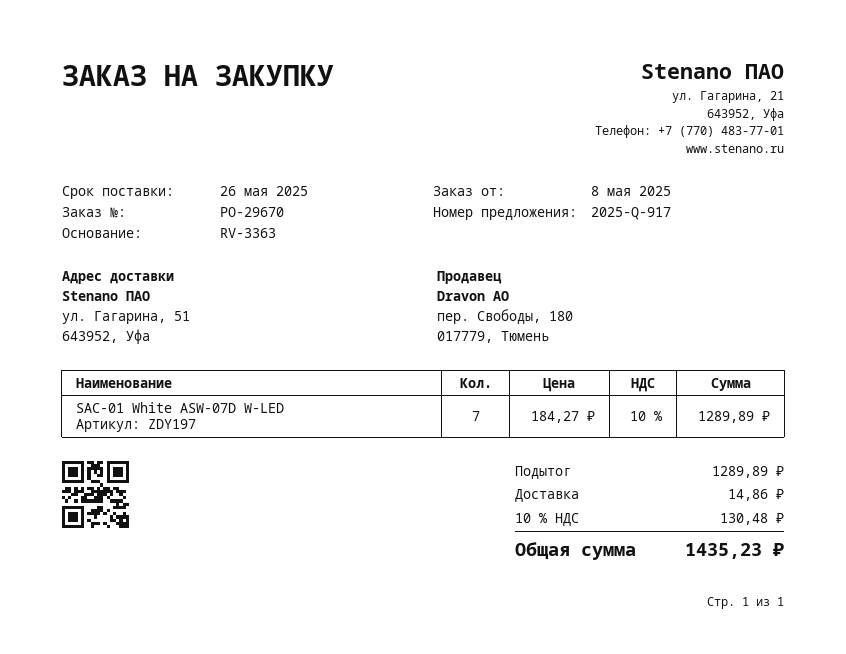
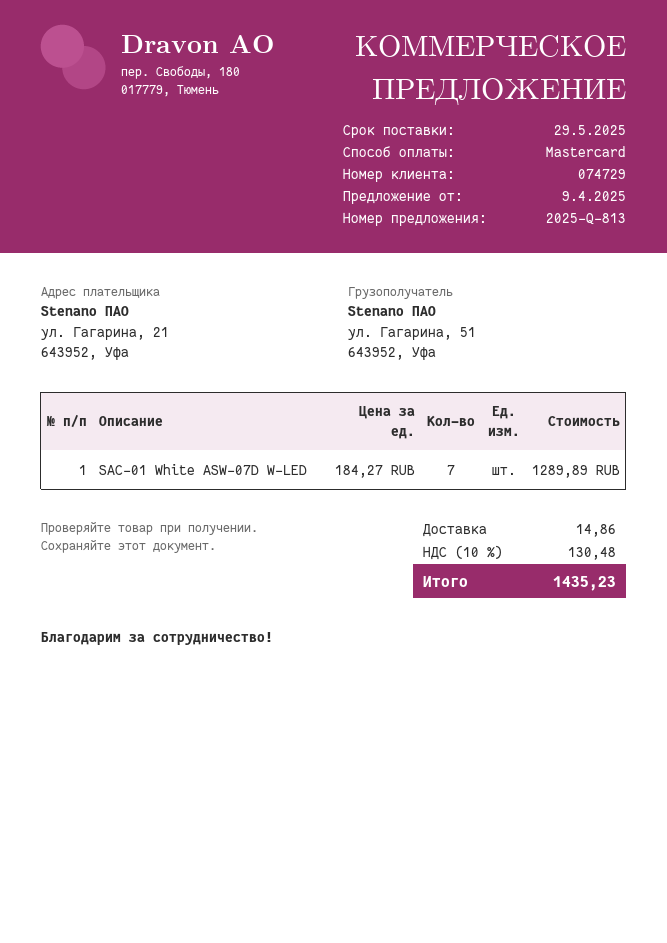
quote number: 2025-Q-917 -> 2025-Q-813
delivery date: 2025-05-26 -> 2025-05-29

